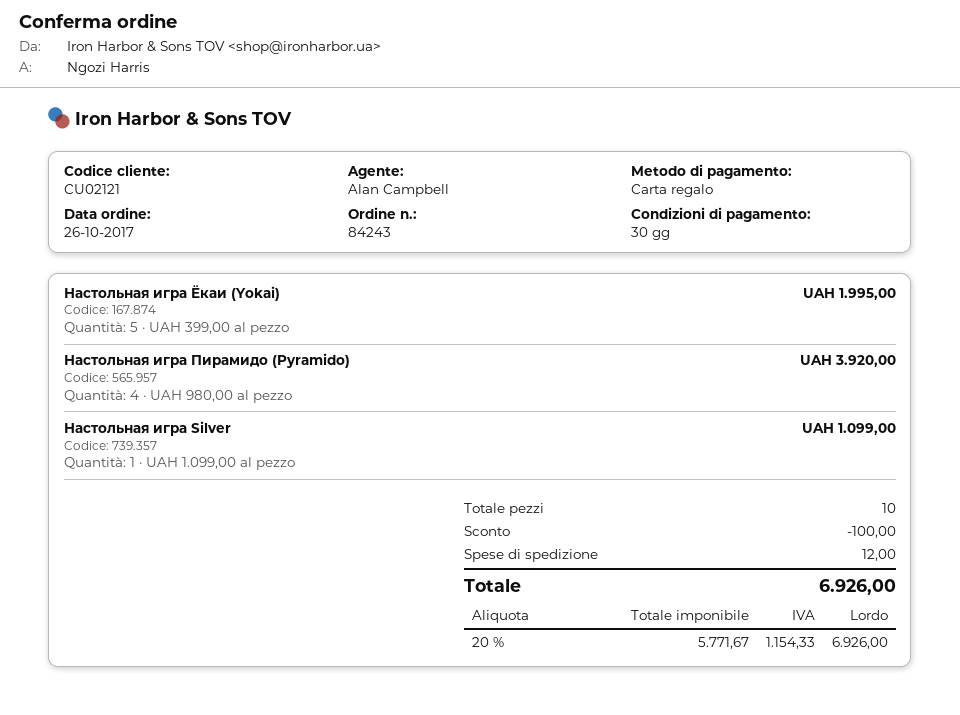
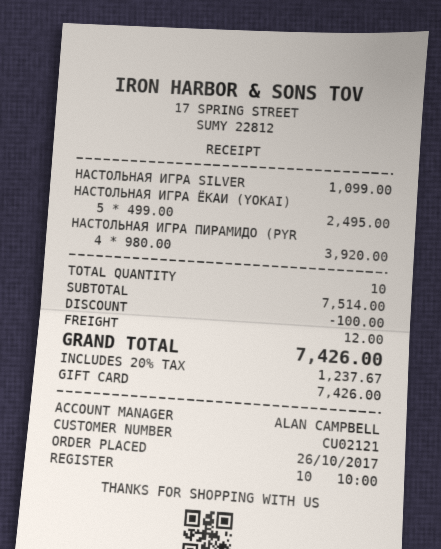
Настольная игра Ёкаи (Yokai): 5 x 399.00 = 1995.00 -> 5 x 499.00 = 2495.00
tax: 20% = 1154.33 -> 20% = 1237.67
total: 6926.00 -> 7426.00

